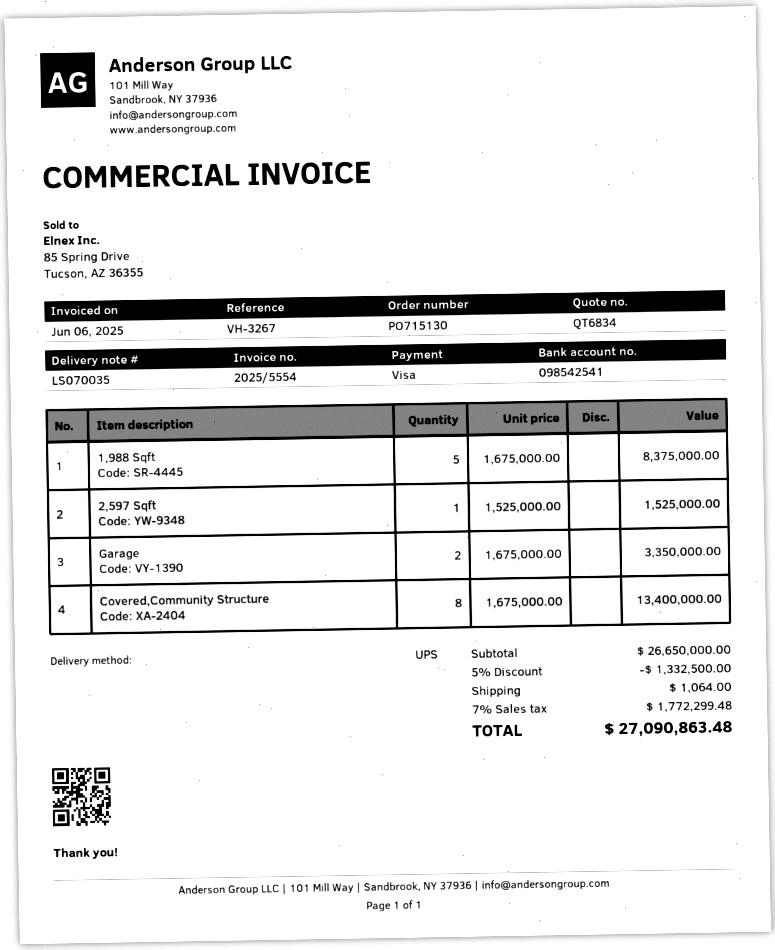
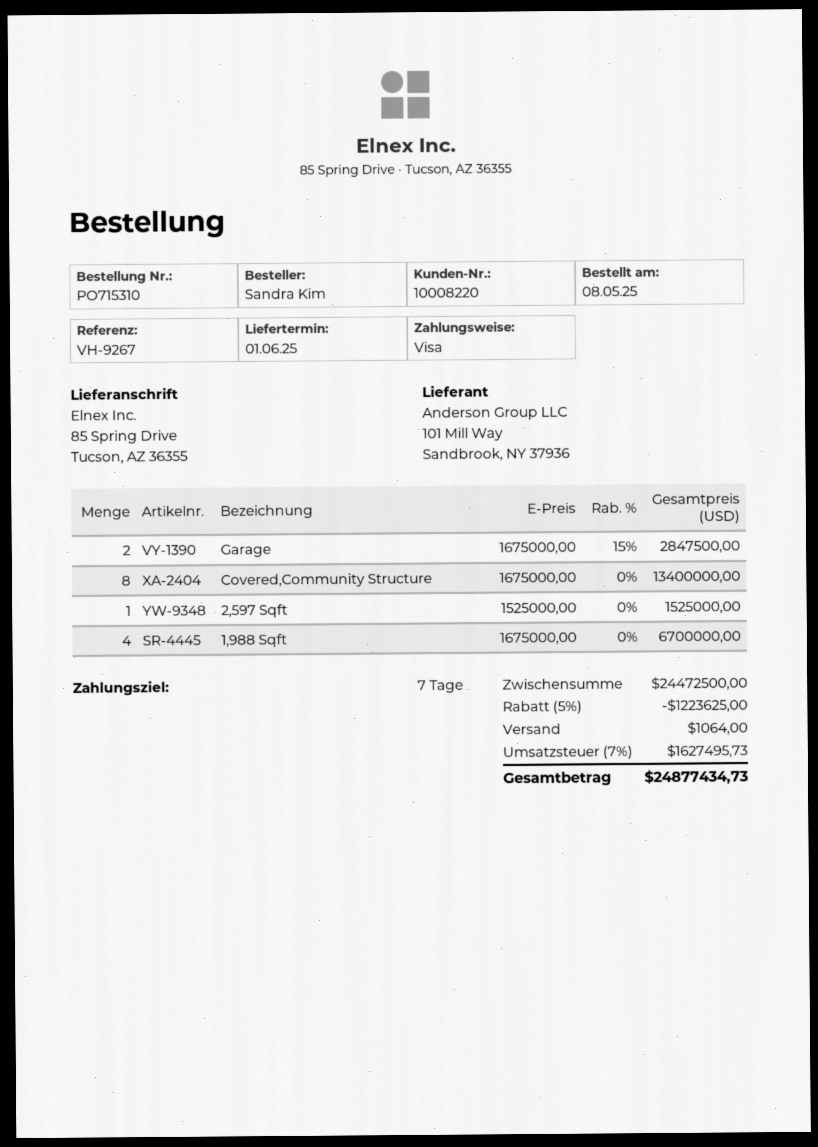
order number: PO715130 -> PO715310
reference: VH-3267 -> VH-9267
1,988 Sqft: 5 x 1675000.00 = 8375000.00 -> 4 x 1675000.00 = 6700000.00
Garage: 2 x 1675000.00 = 3350000.00 -> 2 x 1675000.00 - 15% = 2847500.00
subtotal: 26650000.00 -> 24472500.00
discount: 5% = 1332500.00 -> 5% = 1223625.00
tax: 7% = 1772299.48 -> 7% = 1627495.73
total: 27090863.48 -> 24877434.73

